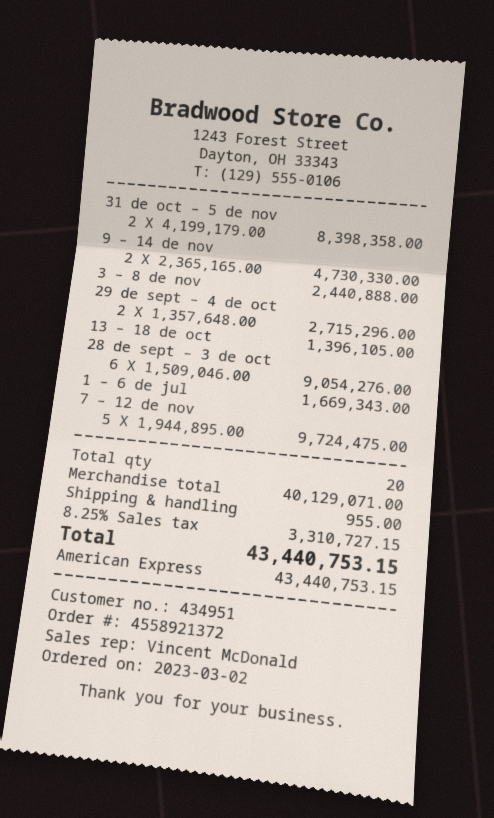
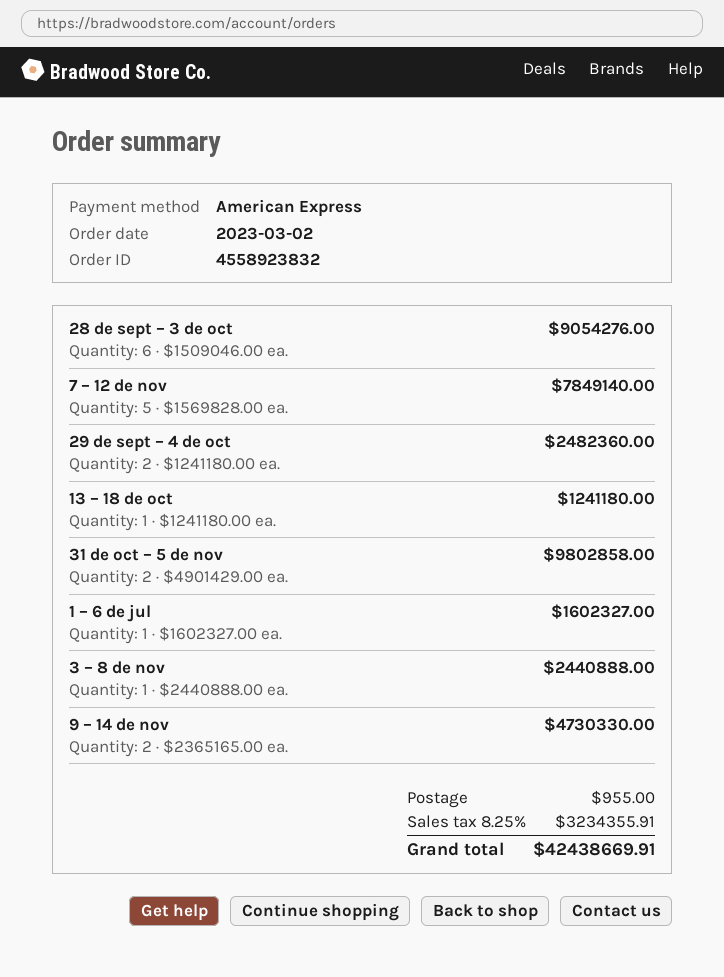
order number: 4558921372 -> 4558923832
31 de oct – 5 de nov: 2 x 4199179.00 = 8398358.00 -> 2 x 4901429.00 = 9802858.00
29 de sept – 4 de oct: 2 x 1357648.00 = 2715296.00 -> 2 x 1241180.00 = 2482360.00
13 – 18 de oct: 1 x 1396105.00 = 1396105.00 -> 1 x 1241180.00 = 1241180.00
1 – 6 de jul: 1 x 1669343.00 = 1669343.00 -> 1 x 1602327.00 = 1602327.00
7 – 12 de nov: 5 x 1944895.00 = 9724475.00 -> 5 x 1569828.00 = 7849140.00
tax: 8.25% = 3310727.15 -> 8.25% = 3234355.91
total: 43440753.15 -> 42438669.91

